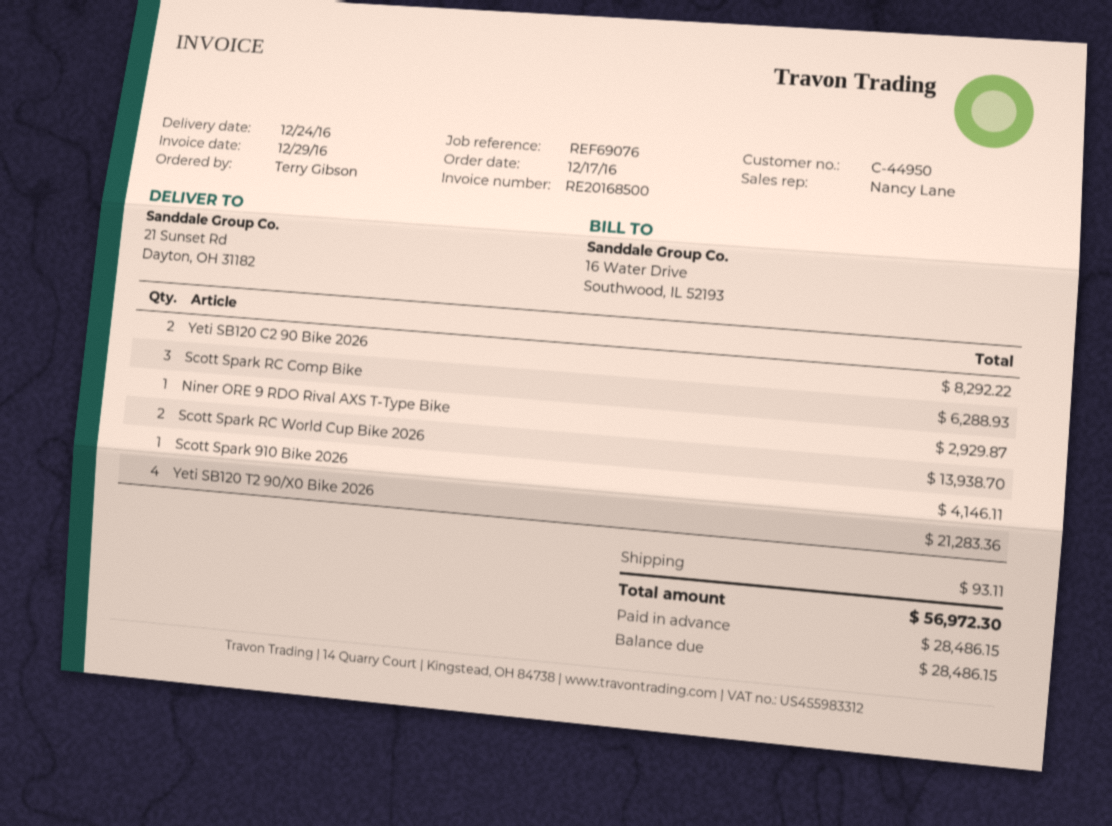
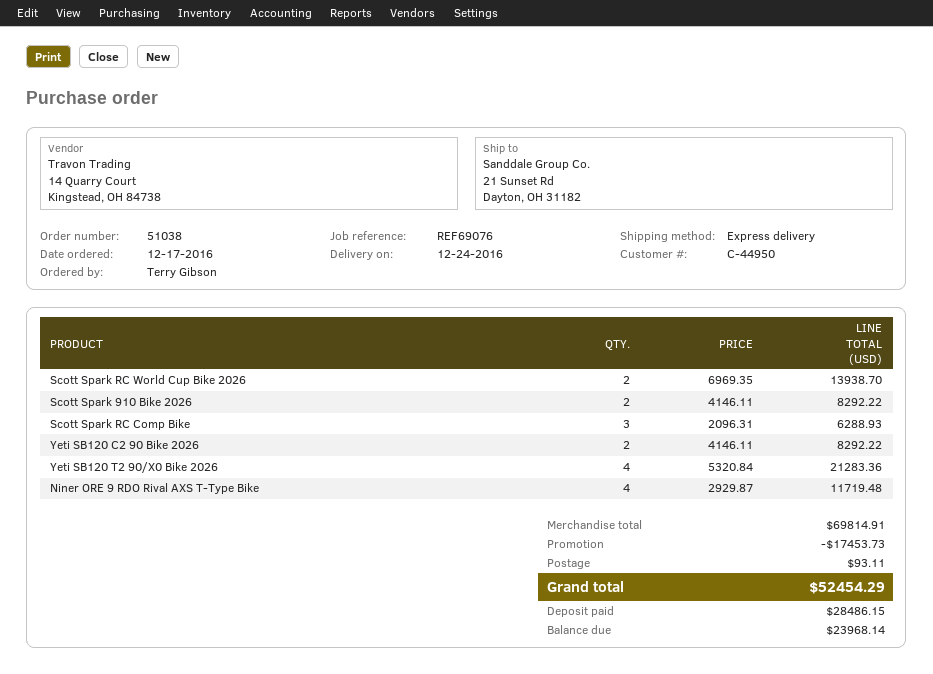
Niner ORE 9 RDO Rival AXS T-Type Bike: 1 for 2929.87 -> 4 for 11719.48
Scott Spark 910 Bike 2026: 1 for 4146.11 -> 2 for 8292.22
discount: none -> 17453.73
total: 56972.30 -> 52454.29
balance: 28486.15 -> 23968.14

